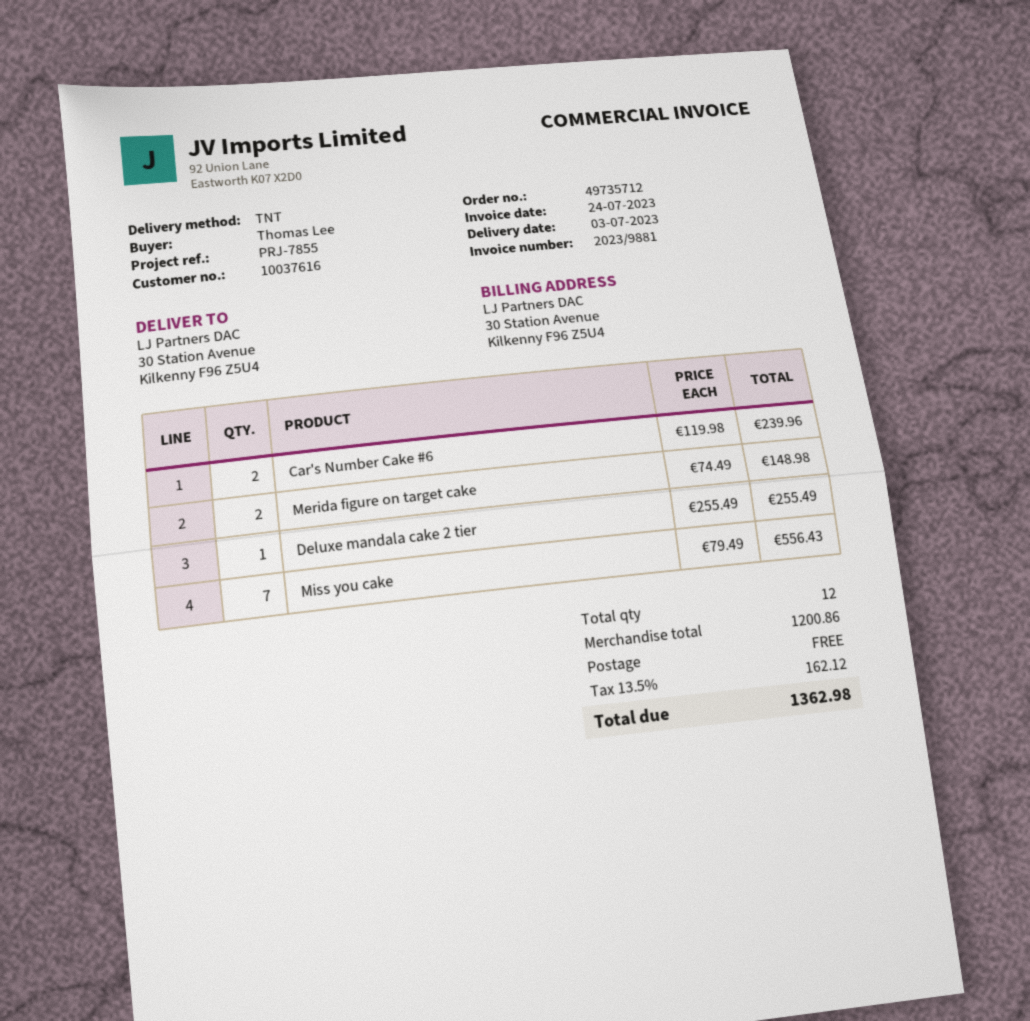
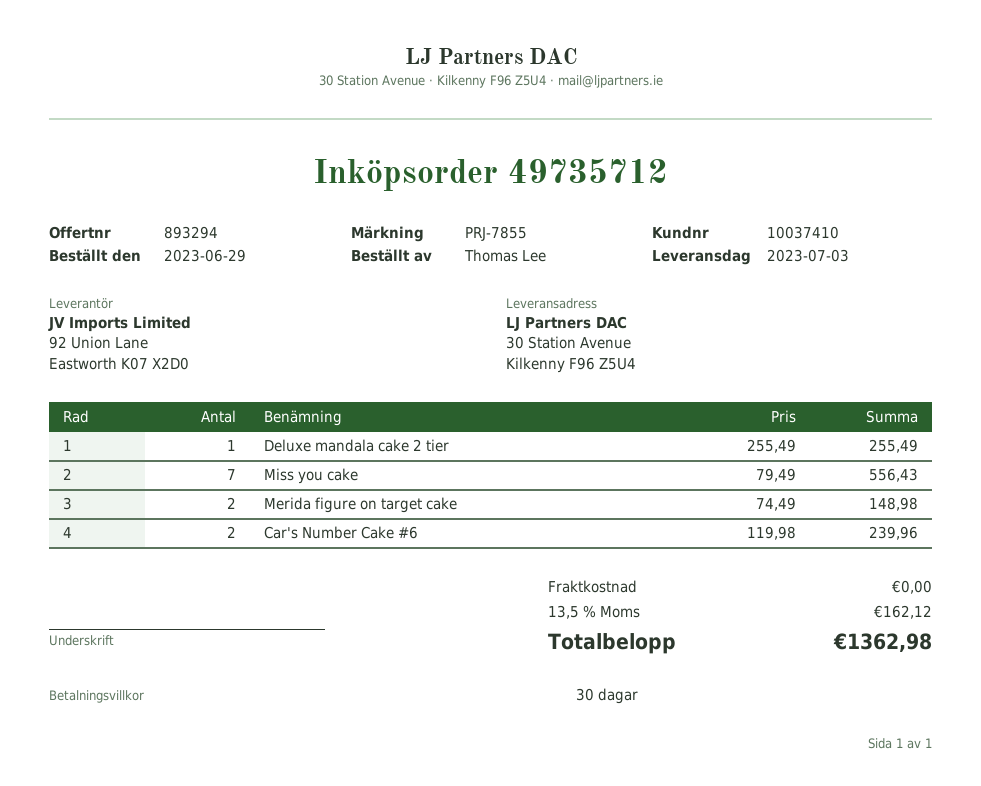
customer number: 10037616 -> 10037410

